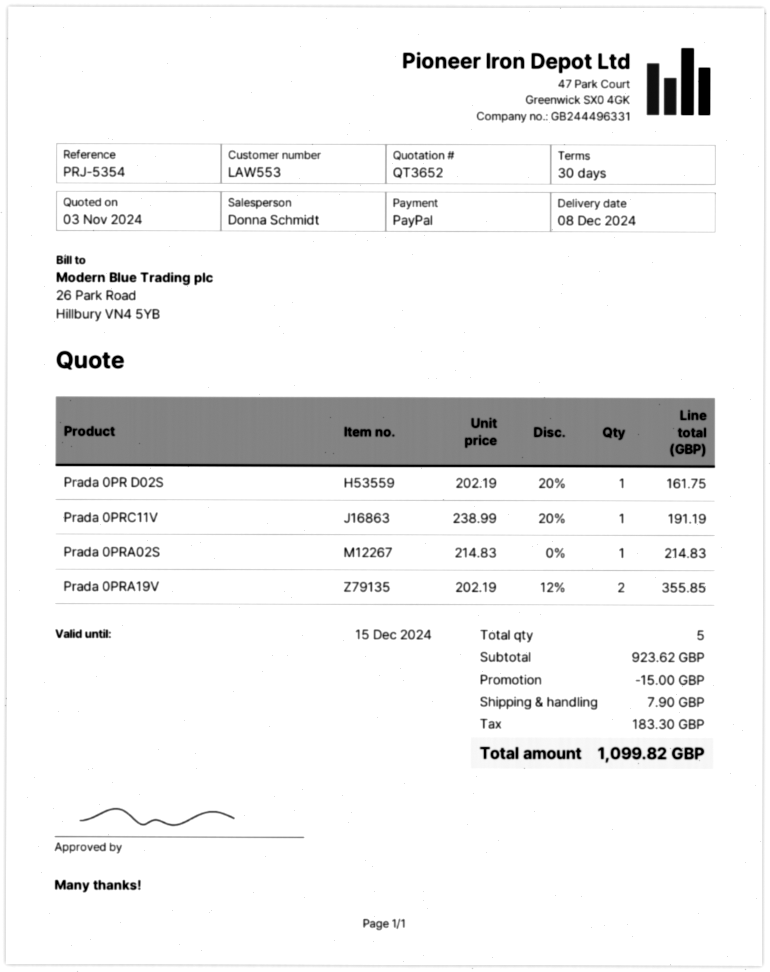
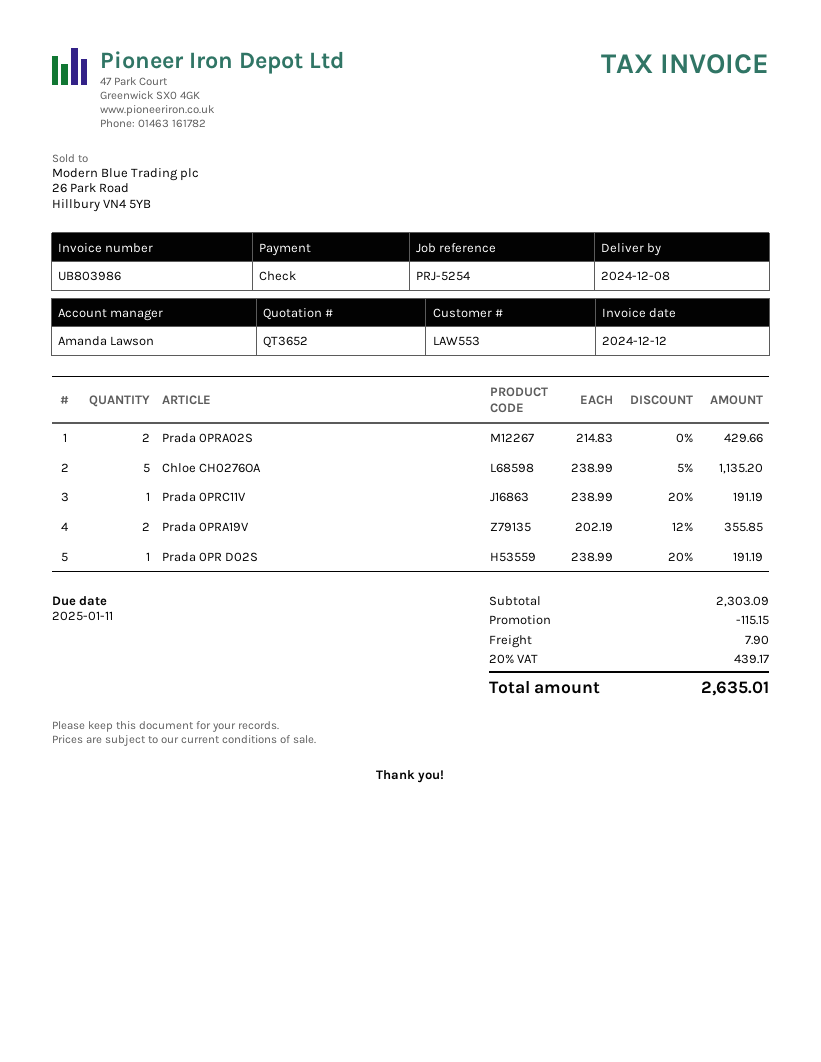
reference: PRJ-5354 -> PRJ-5254
sales rep: Donna Schmidt -> Amanda Lawson
payment method: PayPal -> cheque
Prada 0PR D02S: 1 x 202.19 - 20% = 161.75 -> 1 x 238.99 - 20% = 191.19
Prada 0PRA02S: 1 x 214.83 = 214.83 -> 2 x 214.83 = 429.66
Chloe CH0276OA: none -> 5 x 238.99 - 5% = 1135.20
subtotal: 923.62 -> 2303.09
discount: 15.00 -> 115.15
tax: 183.30 -> 439.17
total: 1099.82 -> 2635.01

